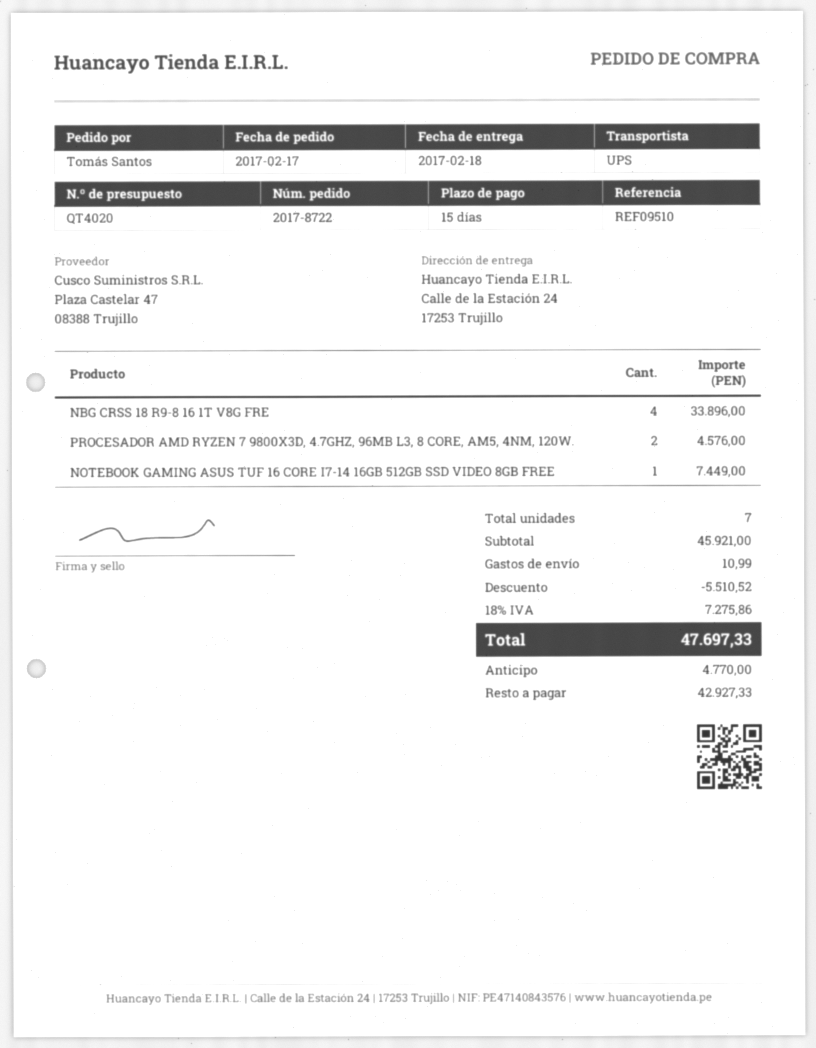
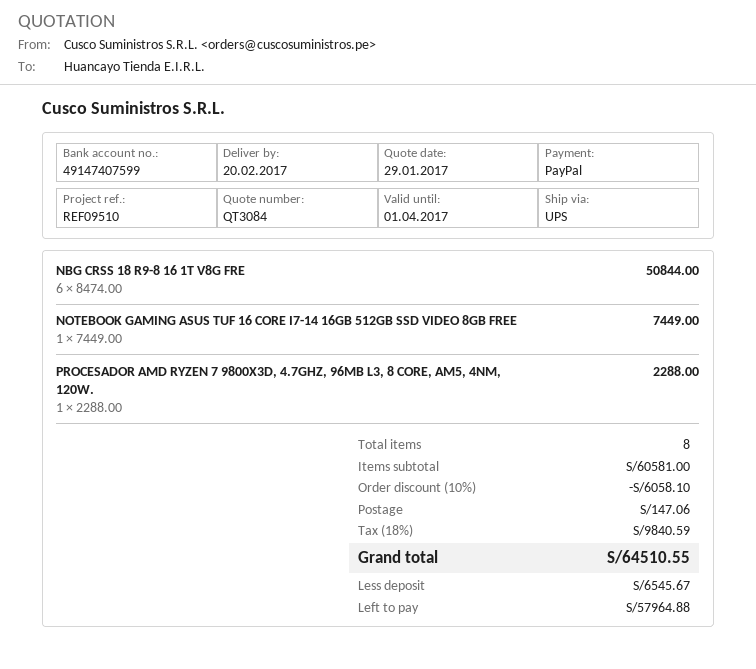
quote number: QT4020 -> QT3084
delivery date: 2017-02-18 -> 2017-02-20
NBG CRSS 18 R9-8 16 1T V8G FRE: 4 for 33896.00 -> 6 for 50844.00
PROCESADOR AMD RYZEN 7 9800X3D, 4.7GHZ, 96MB L3, 8 CORE, AM5, 4NM, 120W.: 2 for 4576.00 -> 1 for 2288.00
total quantity: 7 -> 8
subtotal: 45921.00 -> 60581.00
discount: 5510.52 -> 6058.10
shipping: 10.99 -> 147.06
tax: 18% = 7275.86 -> 18% = 9840.59
total: 47697.33 -> 64510.55
deposit: 4770.00 -> 6545.67
balance: 42927.33 -> 57964.88

